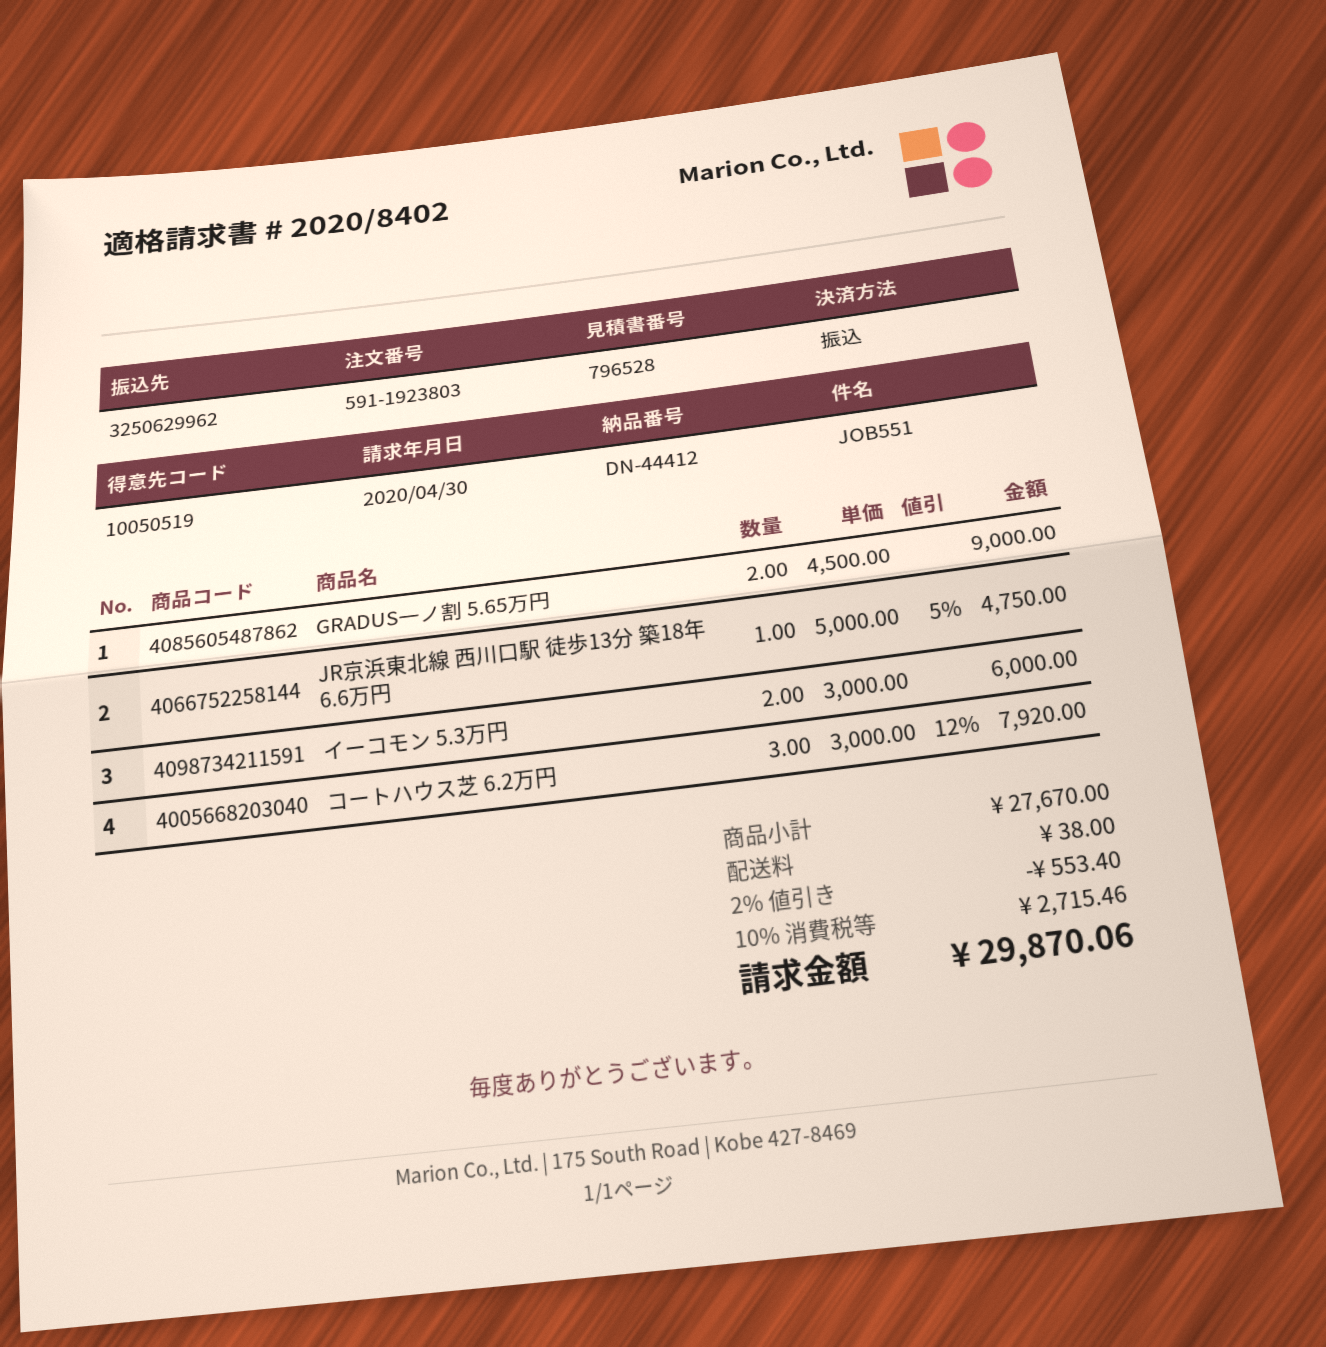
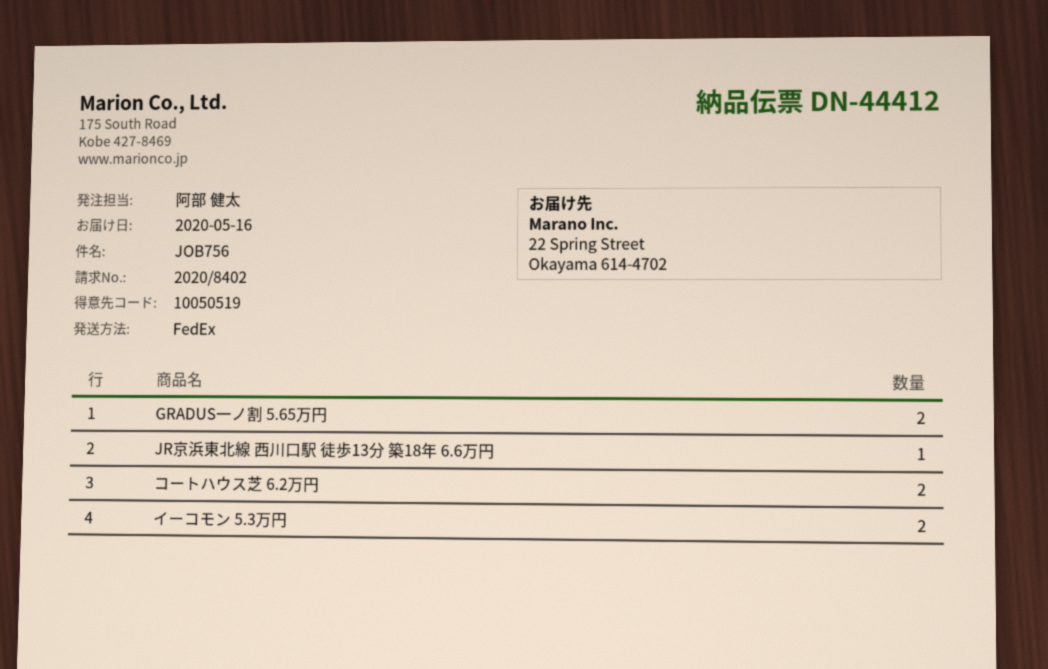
reference: JOB551 -> JOB756
コートハウス芝 6.2万円: 3 -> 2

